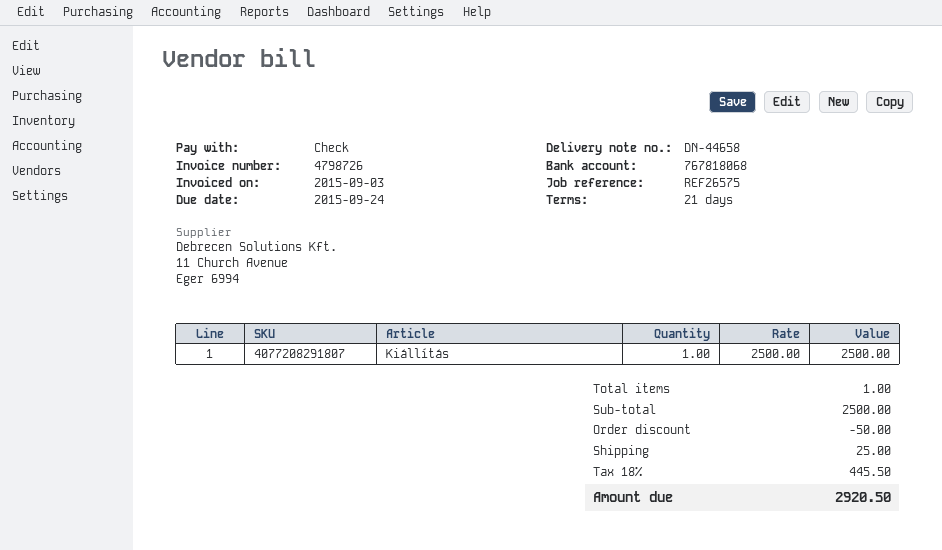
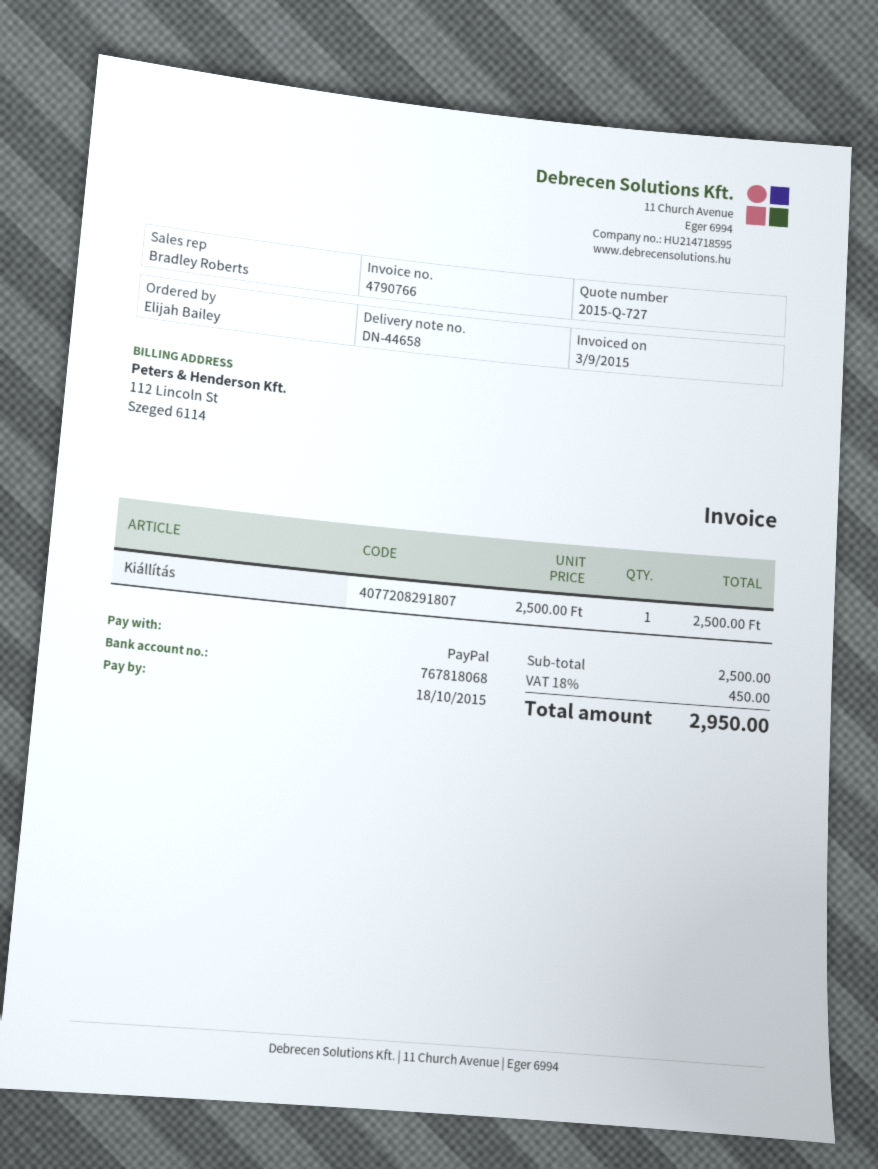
invoice number: 4798726 -> 4790766
due date: 2015-09-24 -> 2015-10-18
payment method: cheque -> PayPal
discount: 50.00 -> none
shipping: 25.00 -> none
tax: 18% = 445.50 -> 18% = 450.00
total: 2920.50 -> 2950.00

